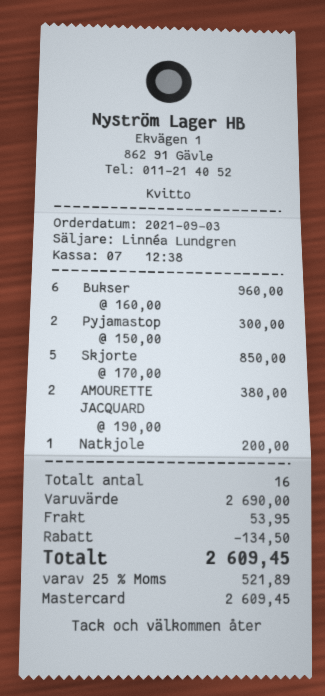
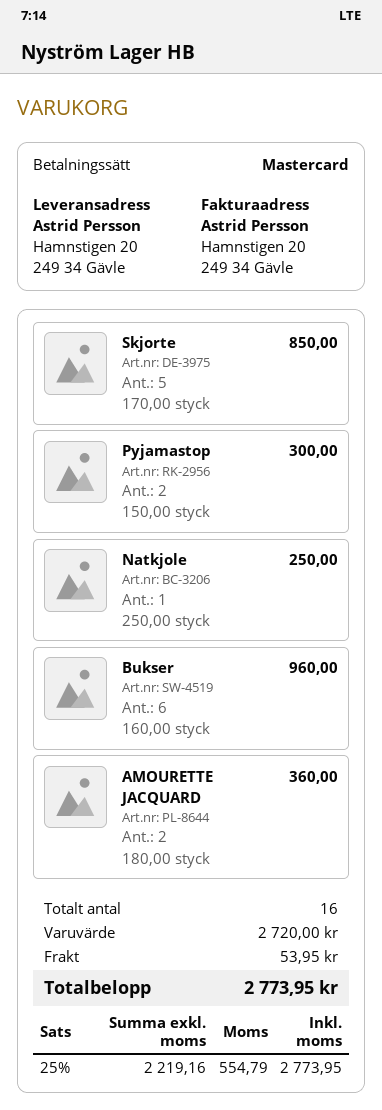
AMOURETTE JACQUARD: 2 x 190.00 = 380.00 -> 2 x 180.00 = 360.00
Natkjole: 1 x 200.00 = 200.00 -> 1 x 250.00 = 250.00
subtotal: 2690.00 -> 2720.00
discount: 134.50 -> none
tax: 25% = 521.89 -> 25% = 554.79
total: 2609.45 -> 2773.95

